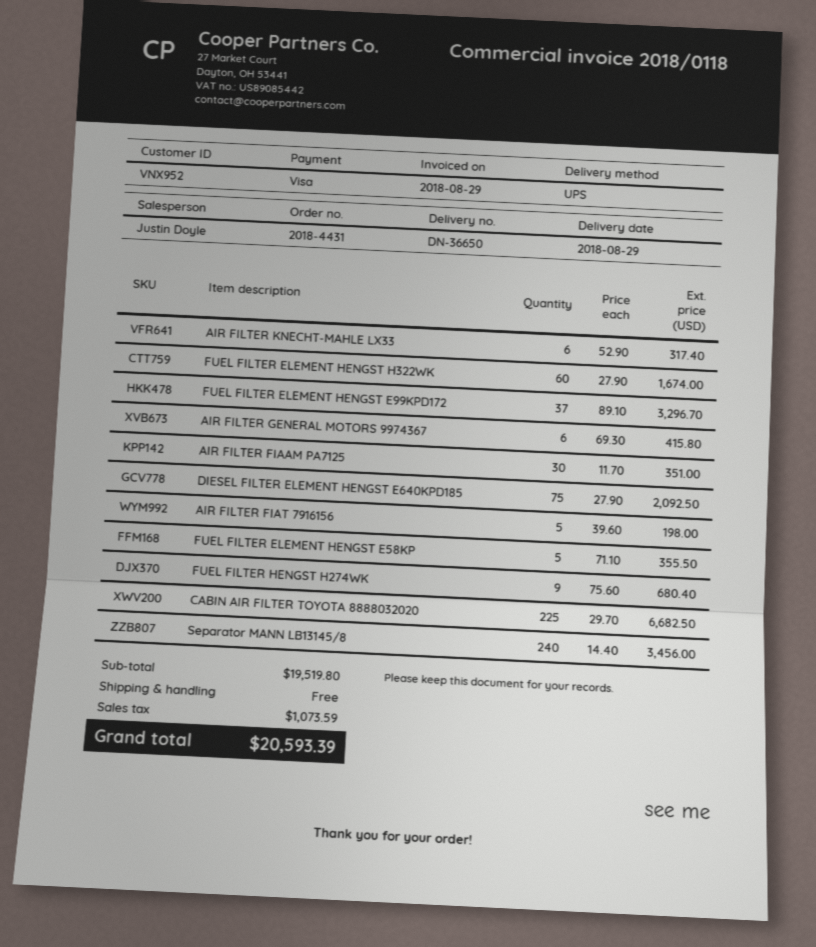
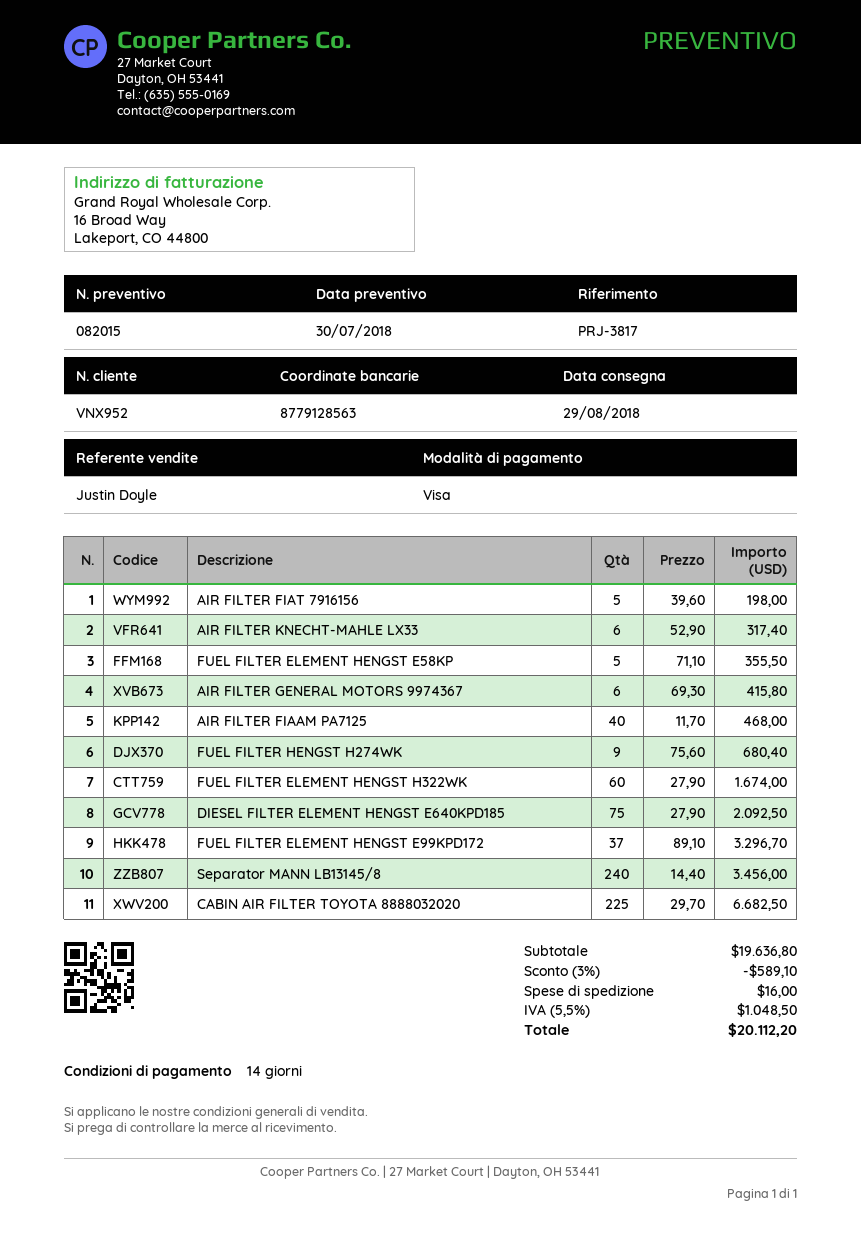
AIR FILTER FIAAM PA7125: 30 x 11.70 = 351.00 -> 40 x 11.70 = 468.00
subtotal: 19519.80 -> 19636.80
discount: none -> 3% = 589.10
shipping: 0.00 -> 16.00
tax: 1073.59 -> 1048.50
total: 20593.39 -> 20112.20

